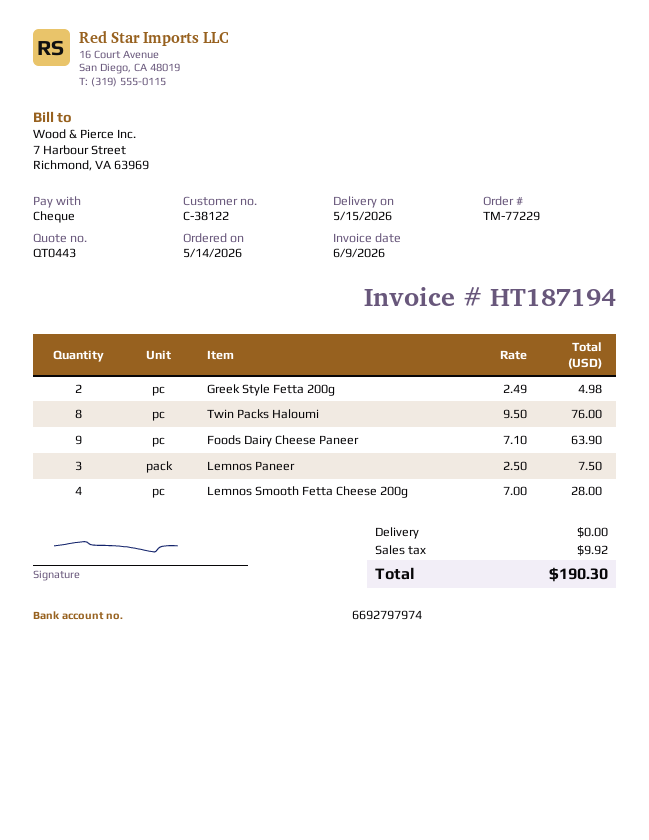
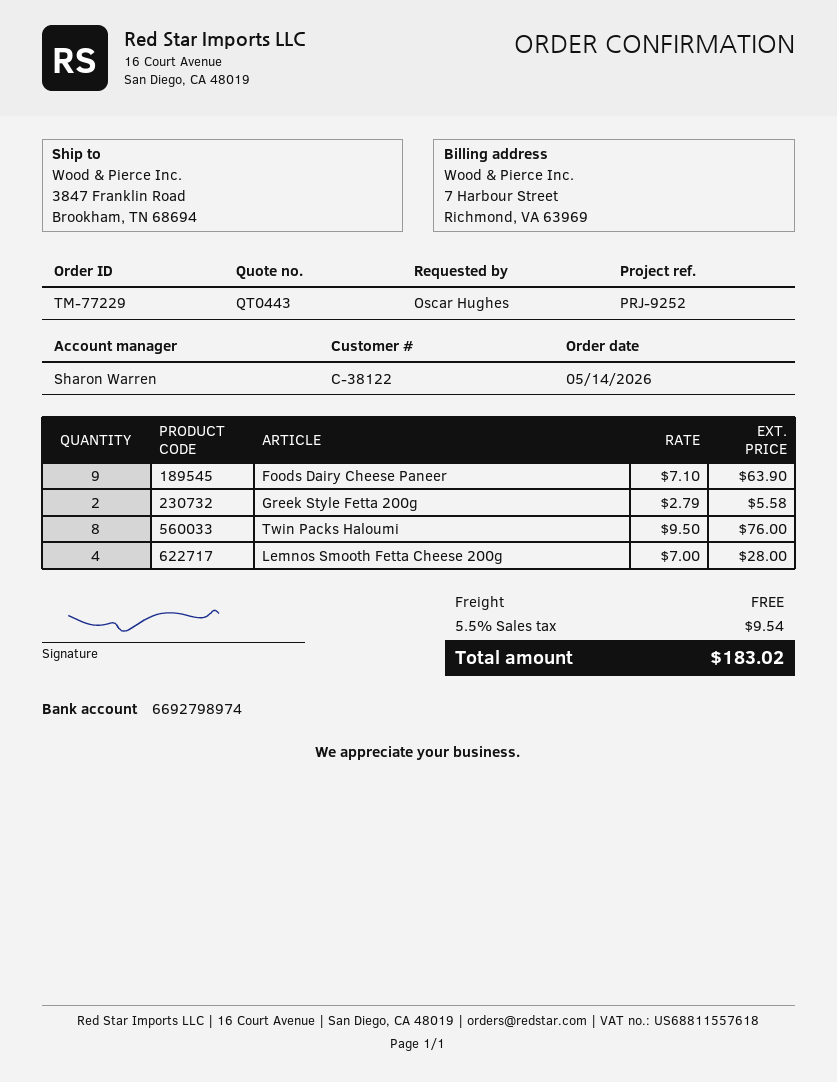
bank account: 6692797974 -> 6692798974
Greek Style Fetta 200g: 2 x 2.49 = 4.98 -> 2 x 2.79 = 5.58
Lemnos Paneer: 3 x 2.50 = 7.50 -> none
tax: 9.92 -> 9.54
total: 190.30 -> 183.02

